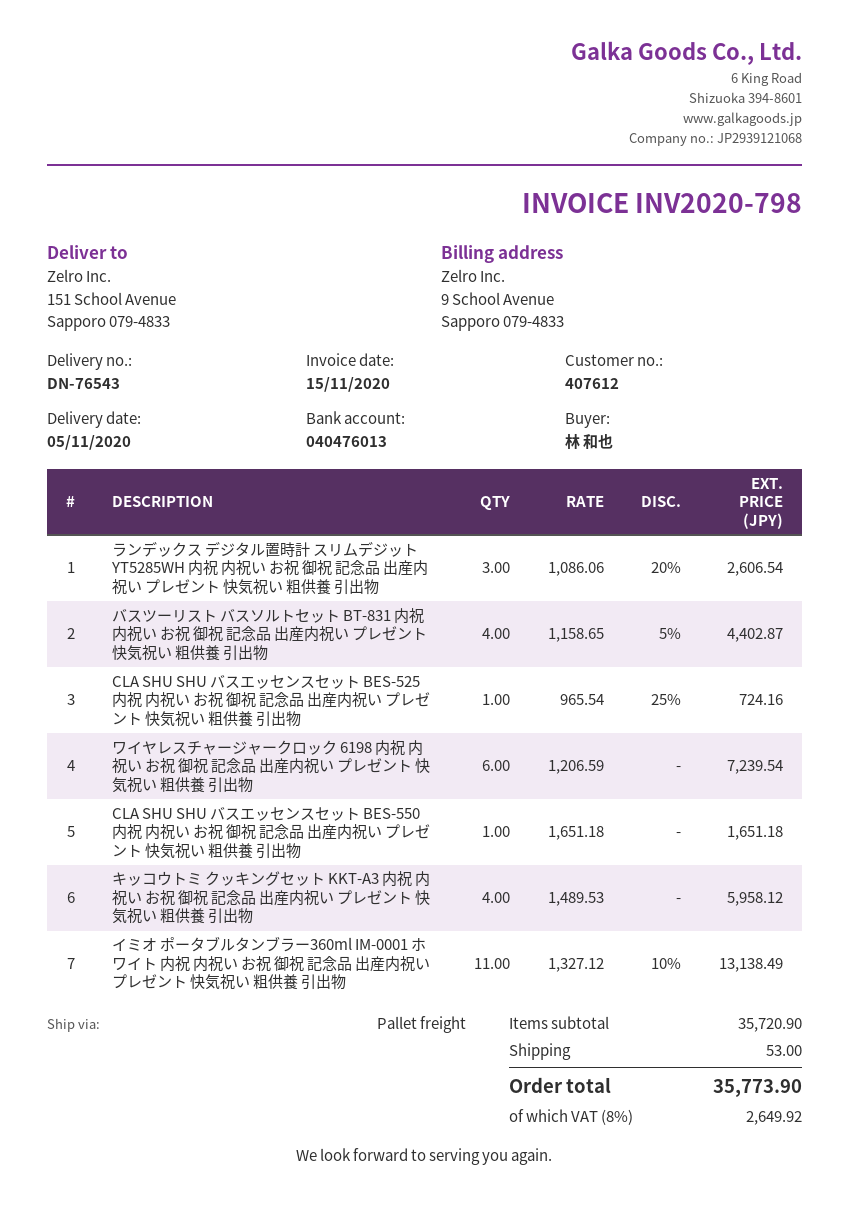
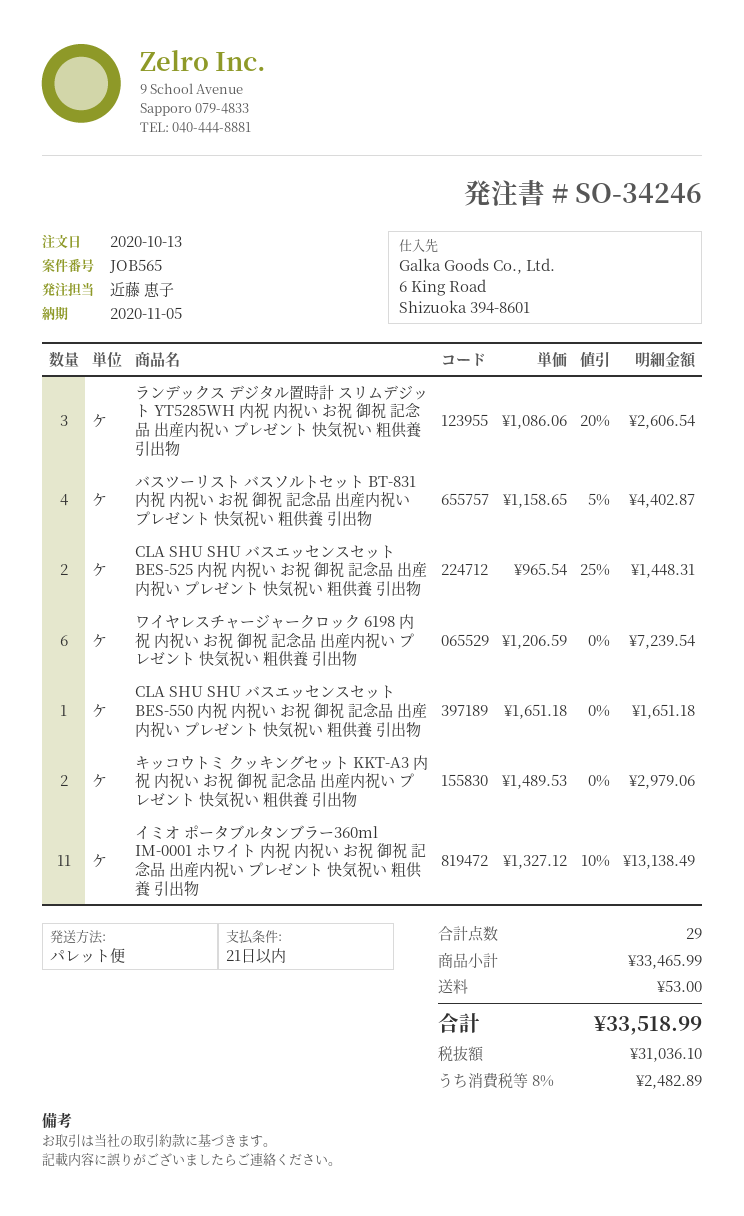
ordered by: 林 和也 -> 近藤 恵子
CLA SHU SHU バスエッセンスセット BES-525 内祝 内祝い お祝 御祝 記念品 出産内祝い プレゼント 快気祝い 粗供養 引出物: 1 x 965.54 - 25% = 724.16 -> 2 x 965.54 - 25% = 1448.31
キッコウトミ クッキングセット KKT-A3 内祝 内祝い お祝 御祝 記念品 出産内祝い プレゼント 快気祝い 粗供養 引出物: 4 x 1489.53 = 5958.12 -> 2 x 1489.53 = 2979.06
subtotal: 35720.90 -> 33465.99
tax: 8% = 2649.92 -> 8% = 2482.89
total: 35773.90 -> 33518.99

